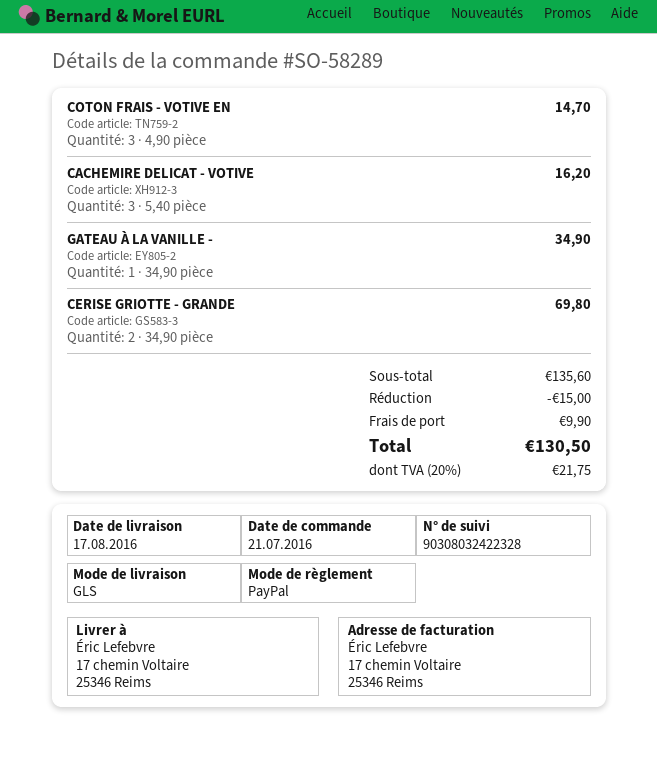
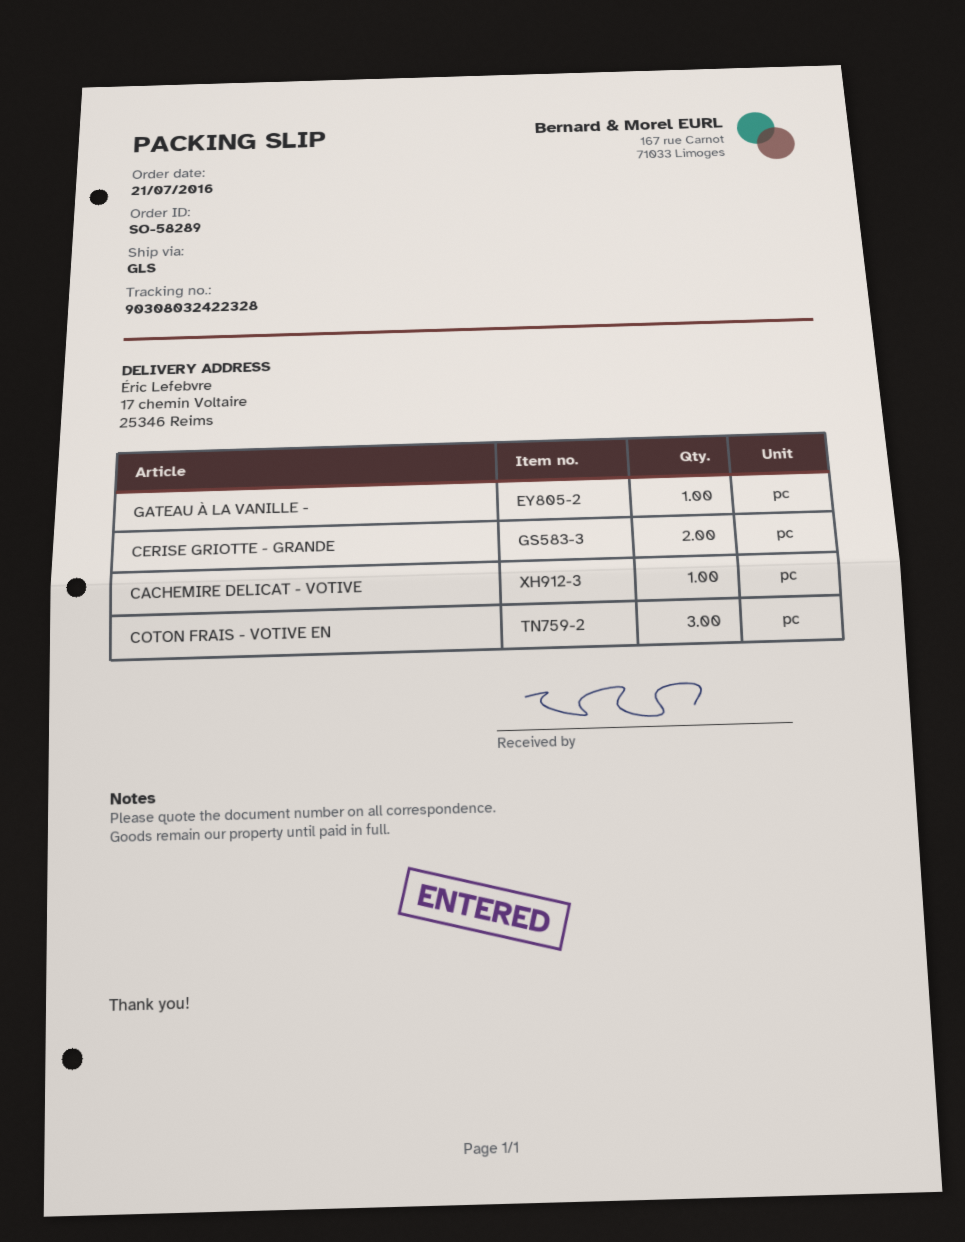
CACHEMIRE DELICAT - VOTIVE: 3 -> 1

